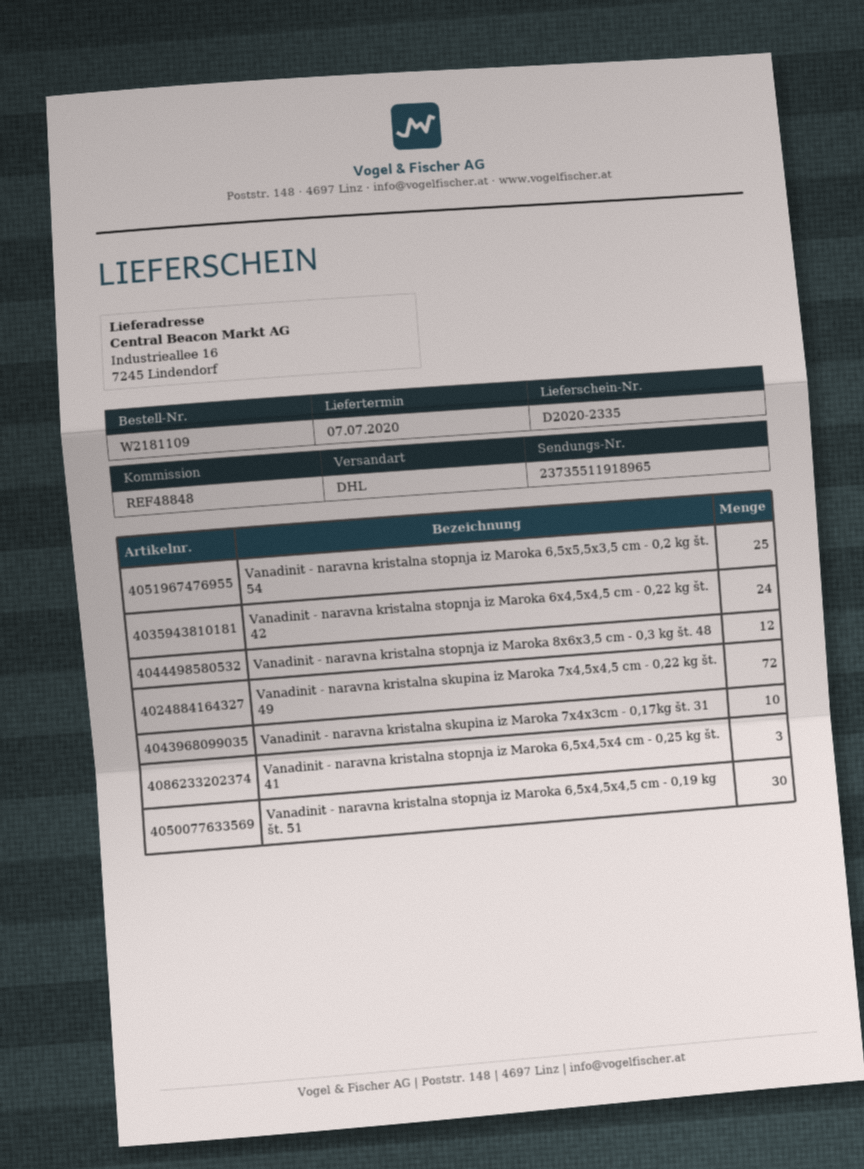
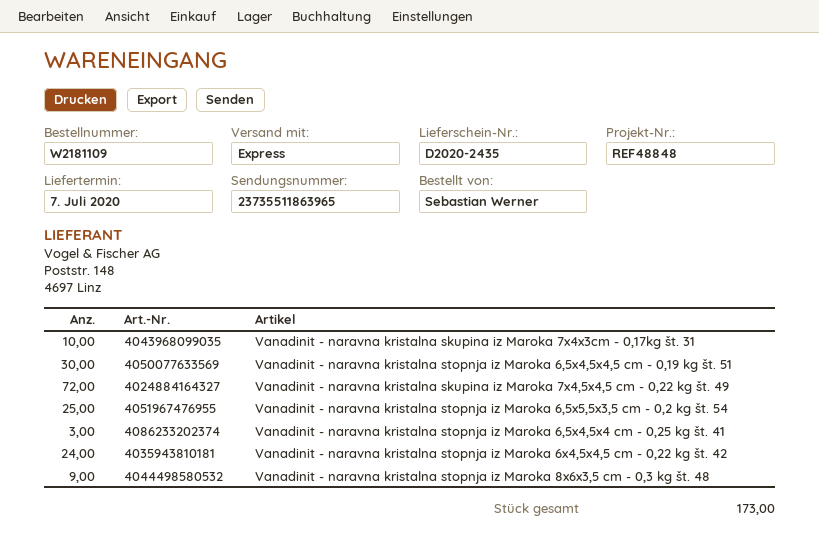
delivery note number: D2020-2335 -> D2020-2435
shipping method: DHL -> express
tracking number: 23735511918965 -> 23735511863965
Vanadinit - naravna kristalna stopnja iz Maroka 8x6x3,5 cm - 0,3 kg št. 48: 12 -> 9

